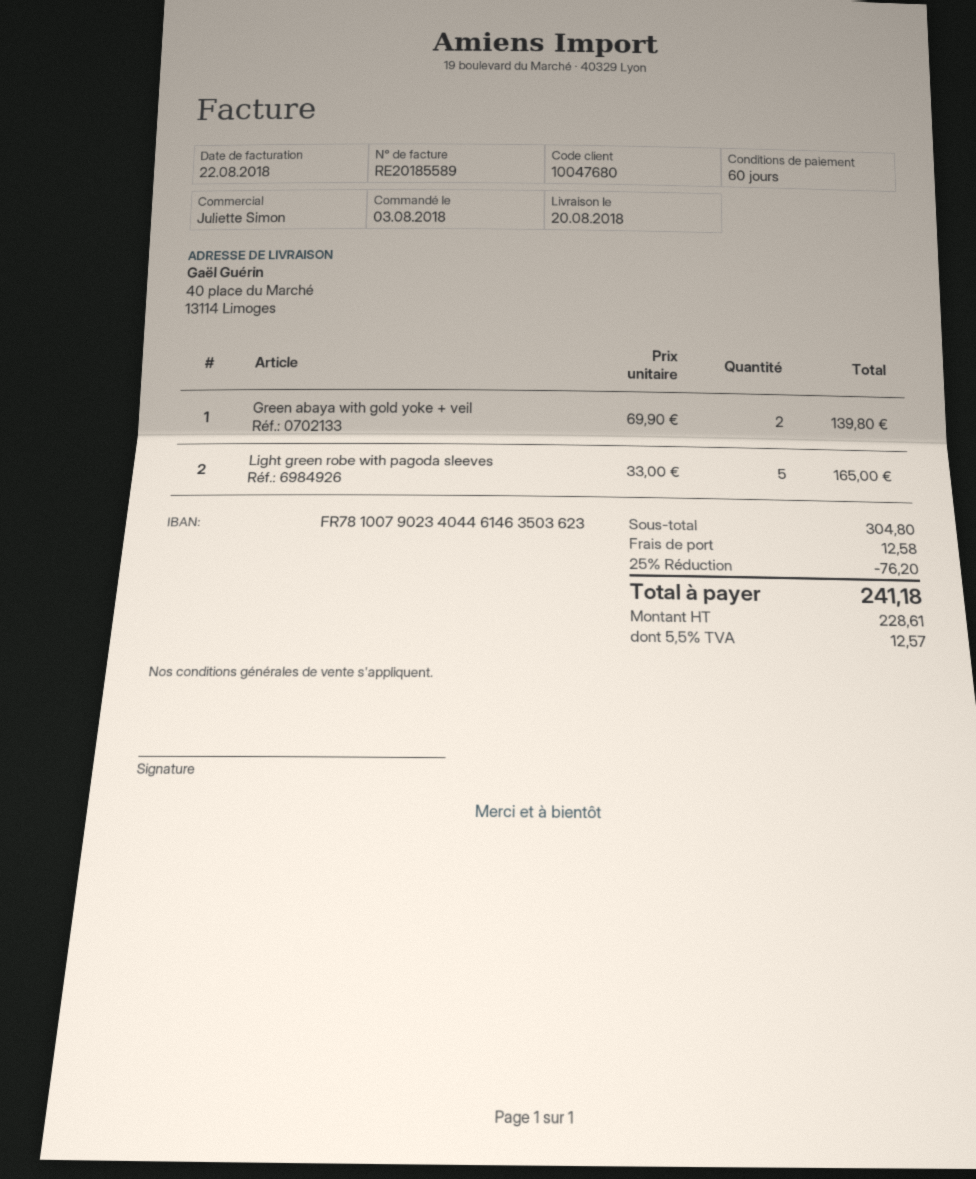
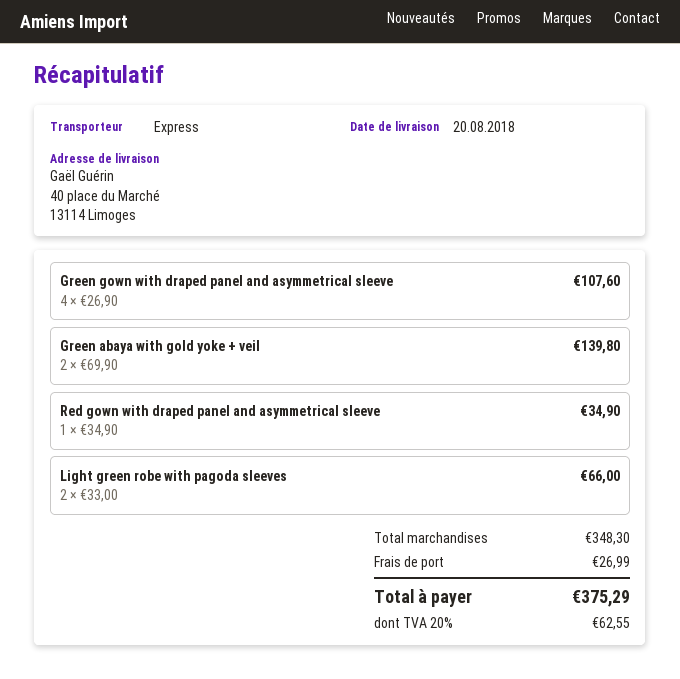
Light green robe with pagoda sleeves: 5 x 33.00 = 165.00 -> 2 x 33.00 = 66.00
Green gown with draped panel and asymmetrical sleeve: none -> 4 x 26.90 = 107.60
Red gown with draped panel and asymmetrical sleeve: none -> 1 x 34.90 = 34.90
subtotal: 304.80 -> 348.30
discount: 25% = 76.20 -> none
shipping: 12.58 -> 26.99
tax: 5.5% = 12.57 -> 20% = 62.55
total: 241.18 -> 375.29

